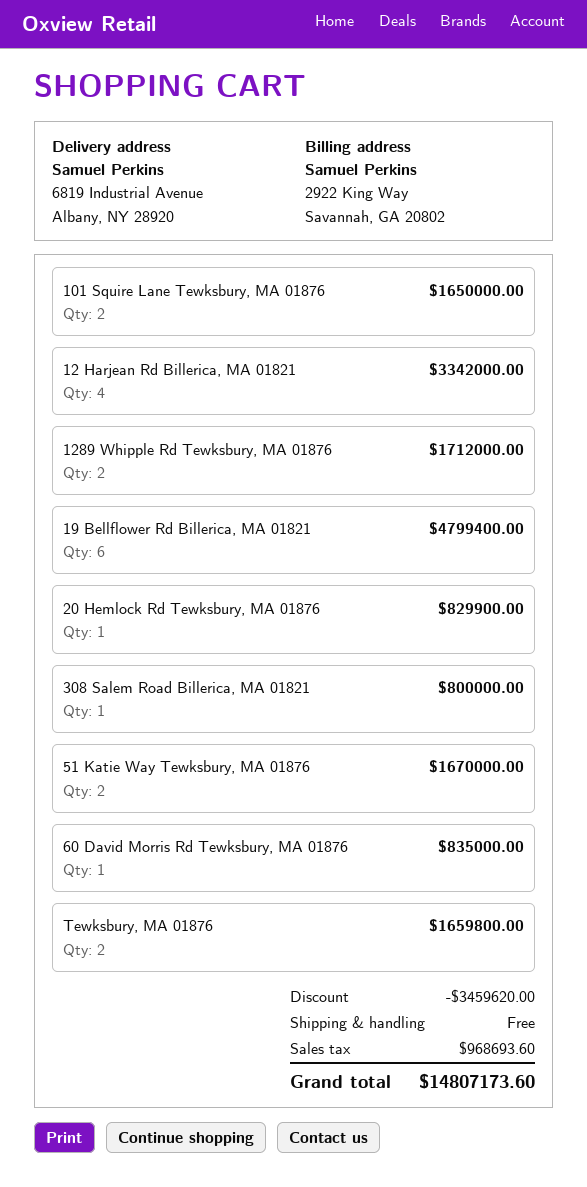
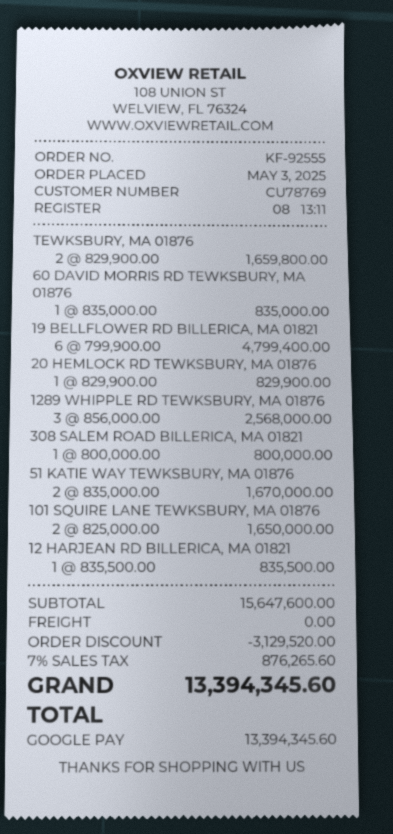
12 Harjean Rd Billerica, MA 01821: 4 for 3342000.00 -> 1 for 835500.00
1289 Whipple Rd Tewksbury, MA 01876: 2 for 1712000.00 -> 3 for 2568000.00
discount: 3459620.00 -> 3129520.00
tax: 968693.60 -> 876265.60
total: 14807173.60 -> 13394345.60

